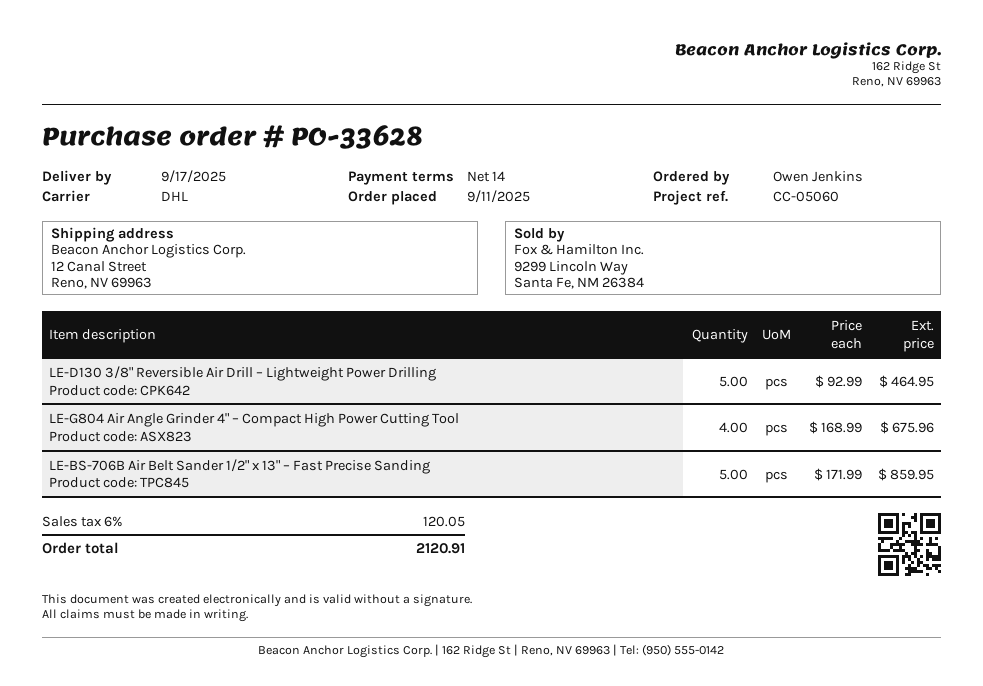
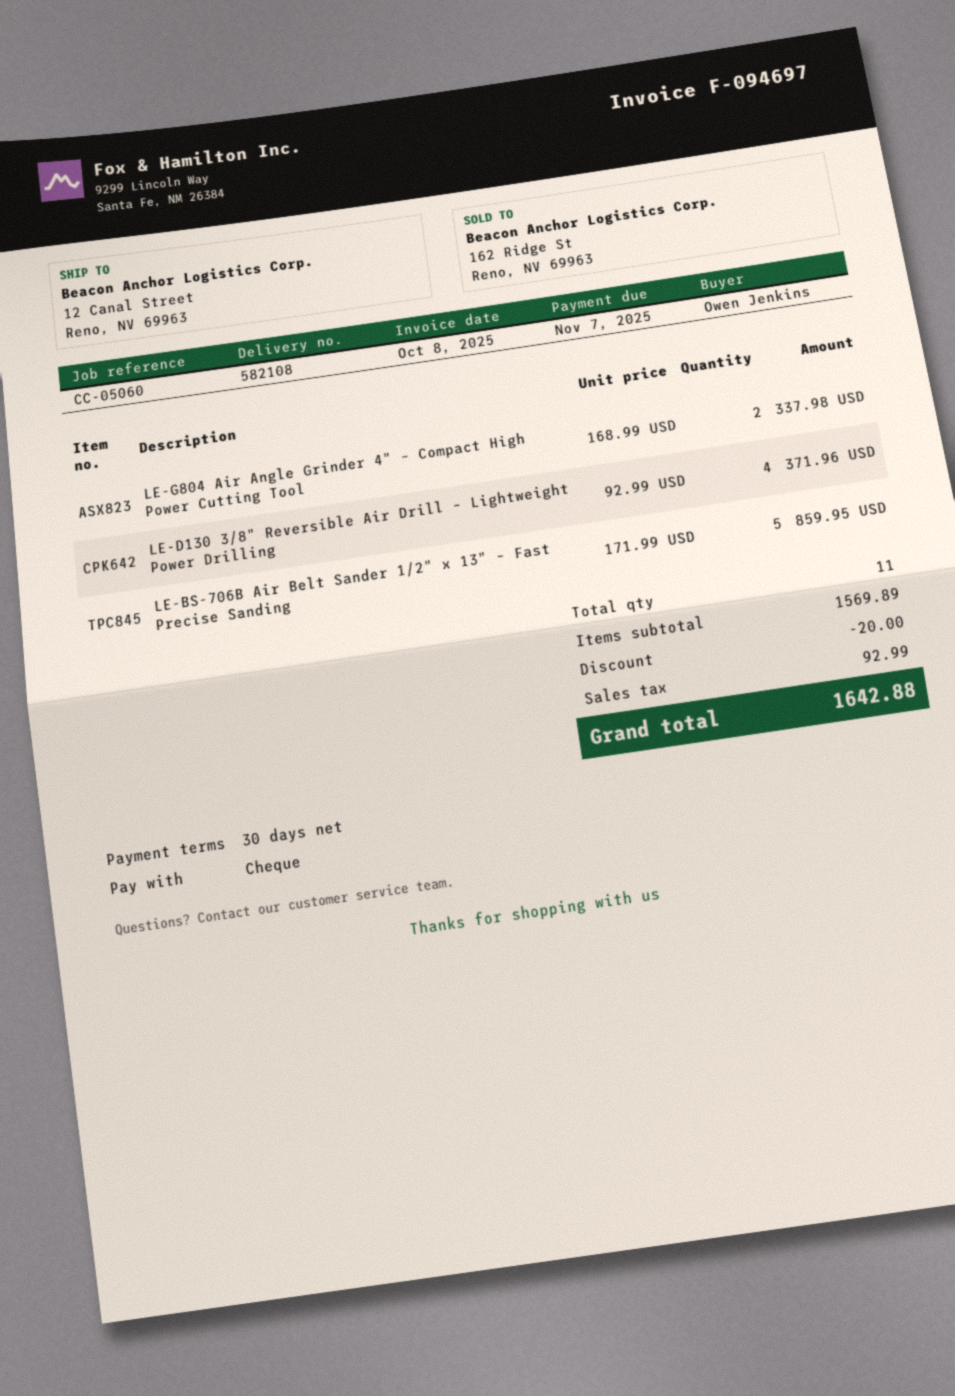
payment terms: 14 days -> 30 days
LE-D130 3/8" Reversible Air Drill – Lightweight Power Drilling: 5 x 92.99 = 464.95 -> 4 x 92.99 = 371.96
LE-G804 Air Angle Grinder 4" – Compact High Power Cutting Tool: 4 x 168.99 = 675.96 -> 2 x 168.99 = 337.98
discount: none -> 20.00
tax: 120.05 -> 92.99
total: 2120.91 -> 1642.88

